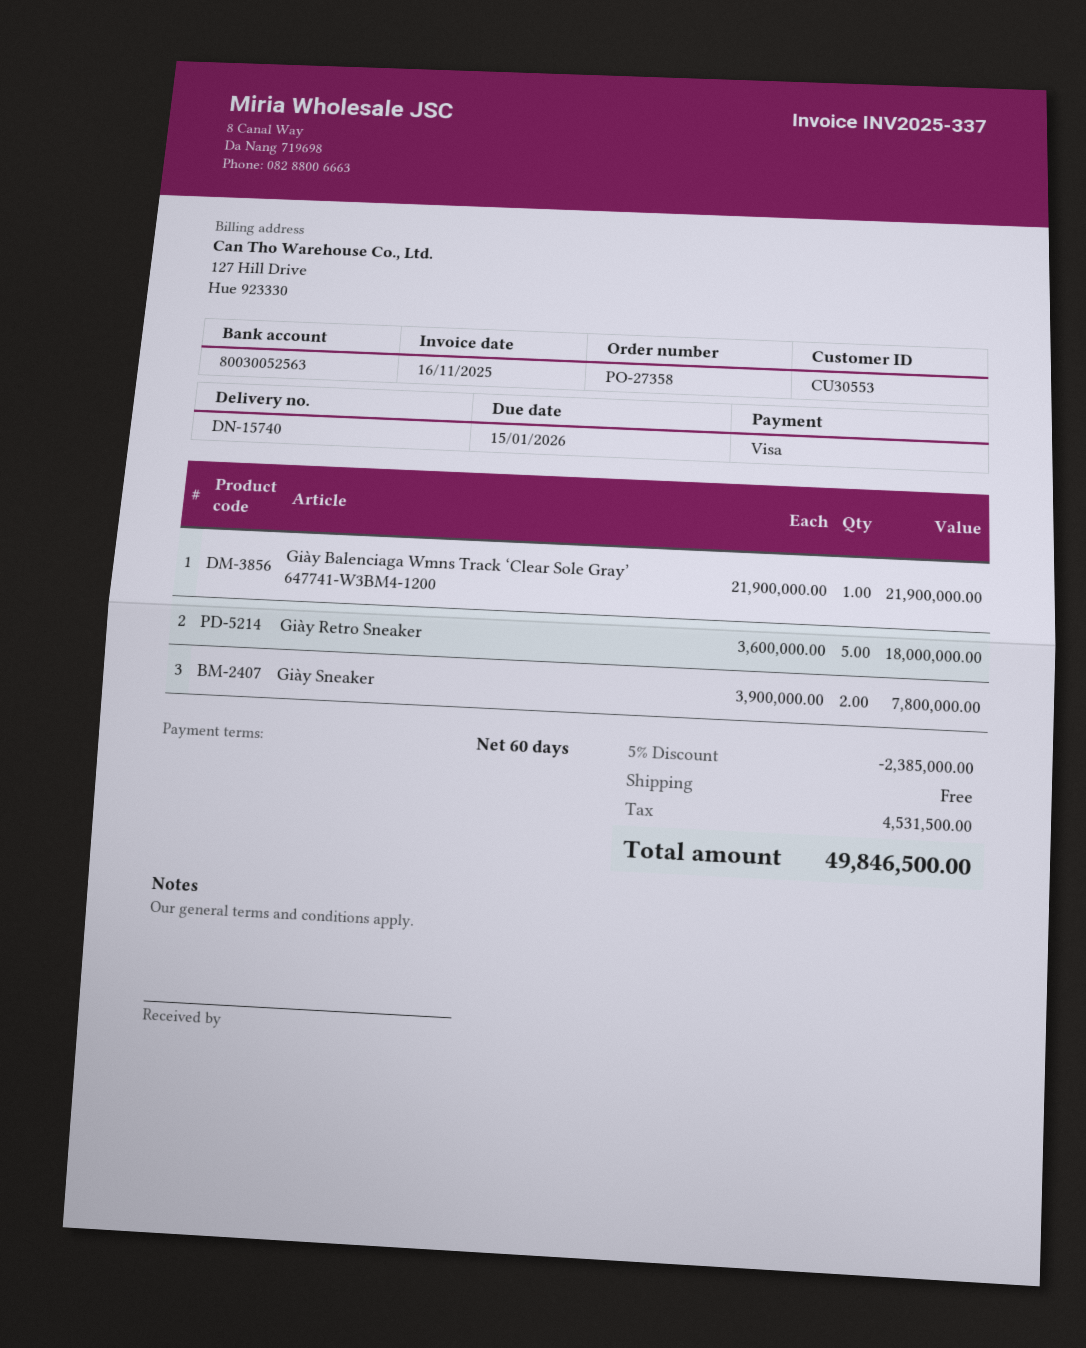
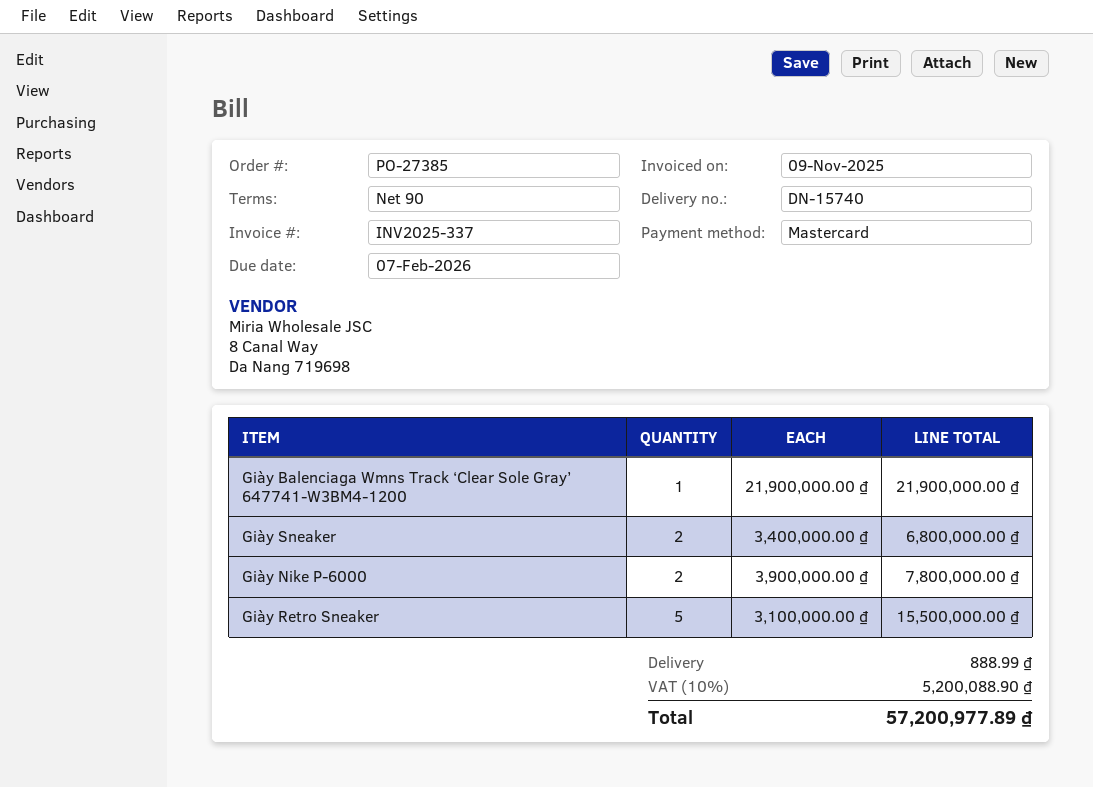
order number: PO-27358 -> PO-27385
invoice date: 2025-11-16 -> 2025-11-09
payment terms: 60 days -> 90 days
due date: 2026-01-15 -> 2026-02-07
payment method: Visa -> Mastercard
Giày Retro Sneaker: 5 x 3600000.00 = 18000000.00 -> 5 x 3100000.00 = 15500000.00
Giày Sneaker: 2 x 3900000.00 = 7800000.00 -> 2 x 3400000.00 = 6800000.00
Giày Nike P-6000: none -> 2 x 3900000.00 = 7800000.00
discount: 5% = 2385000.00 -> none
shipping: 0.00 -> 888.99
tax: 4531500.00 -> 5200088.90
total: 49846500.00 -> 57200977.89

